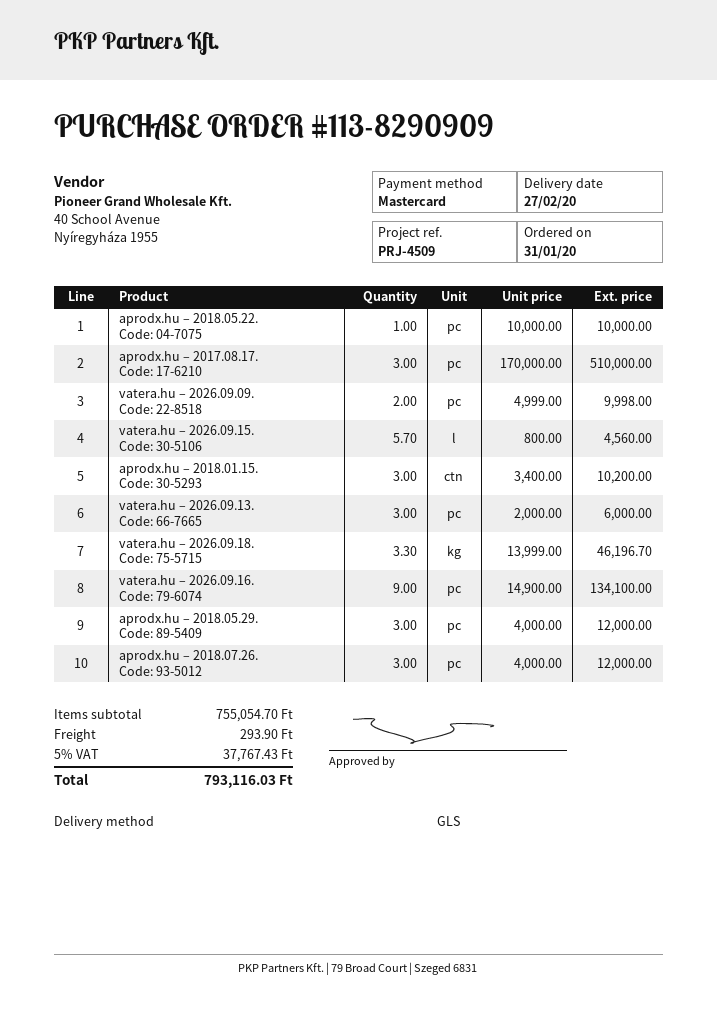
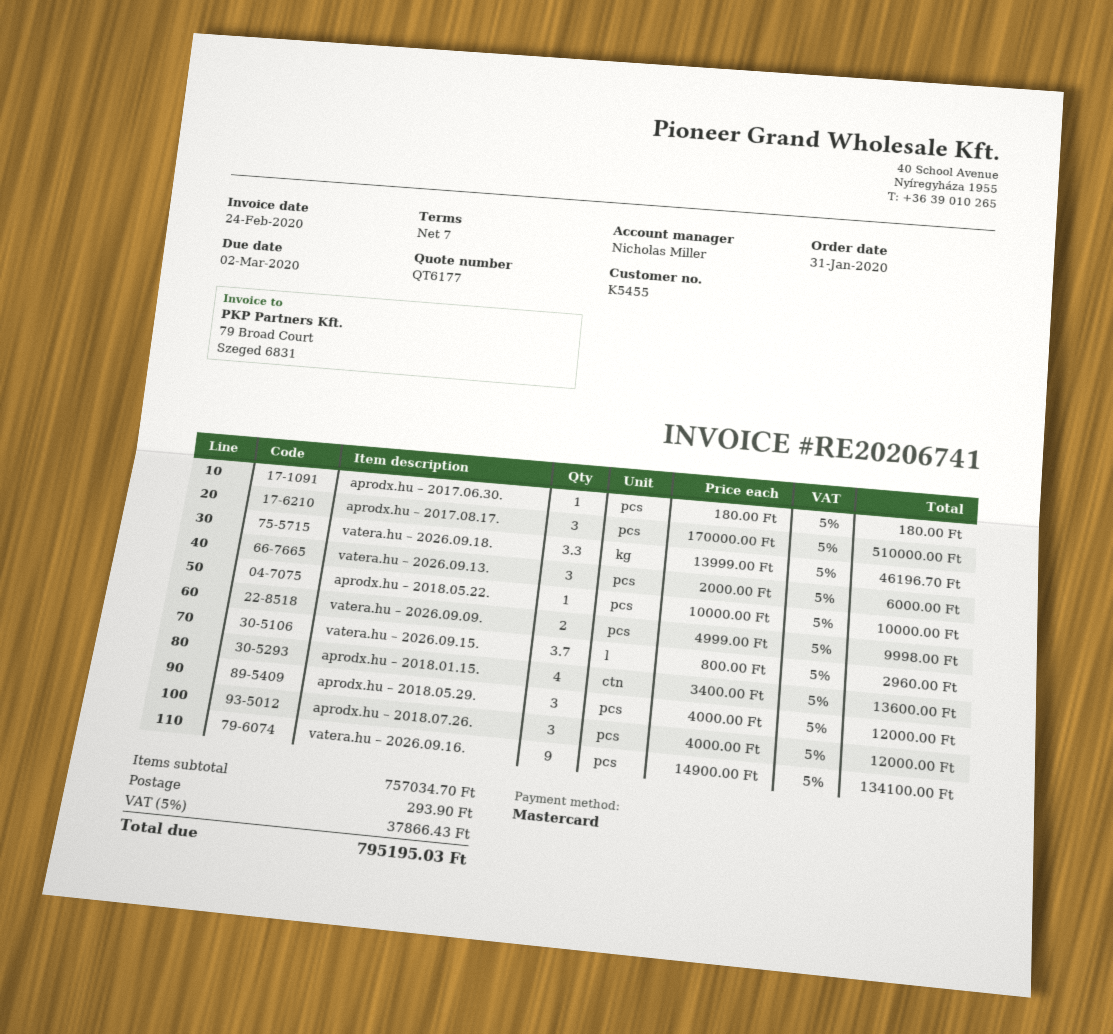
vatera.hu – 2026.09.15.: 5.7 x 800.00 = 4560.00 -> 3.7 x 800.00 = 2960.00
aprodx.hu – 2018.01.15.: 3 x 3400.00 = 10200.00 -> 4 x 3400.00 = 13600.00
aprodx.hu – 2017.06.30.: none -> 1 x 180.00 = 180.00
subtotal: 755054.70 -> 757034.70
tax: 5% = 37767.43 -> 5% = 37866.43
total: 793116.03 -> 795195.03

